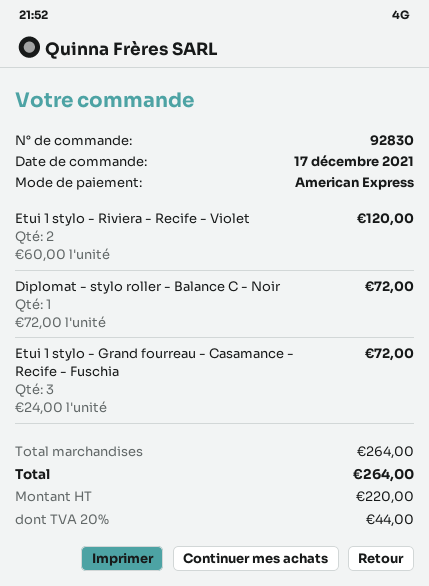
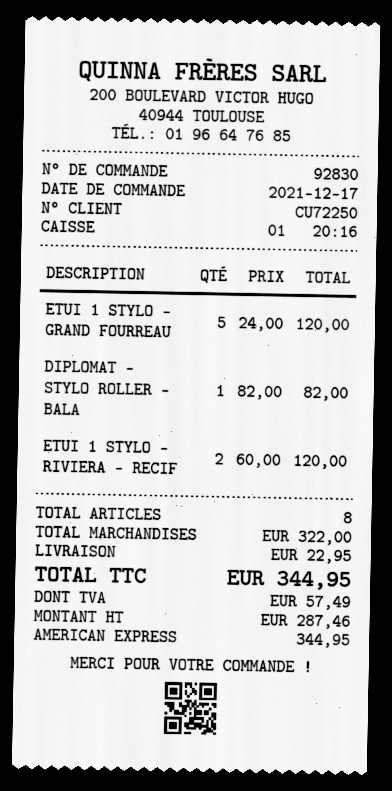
Diplomat - stylo roller - Balance C - Noir: 1 x 72.00 = 72.00 -> 1 x 82.00 = 82.00
Etui 1 stylo - Grand fourreau - Casamance - Recife - Fuschia: 3 x 24.00 = 72.00 -> 5 x 24.00 = 120.00
subtotal: 264.00 -> 322.00
shipping: none -> 22.95
net: 220.00 -> 287.46
tax: 44.00 -> 57.49
total: 264.00 -> 344.95

